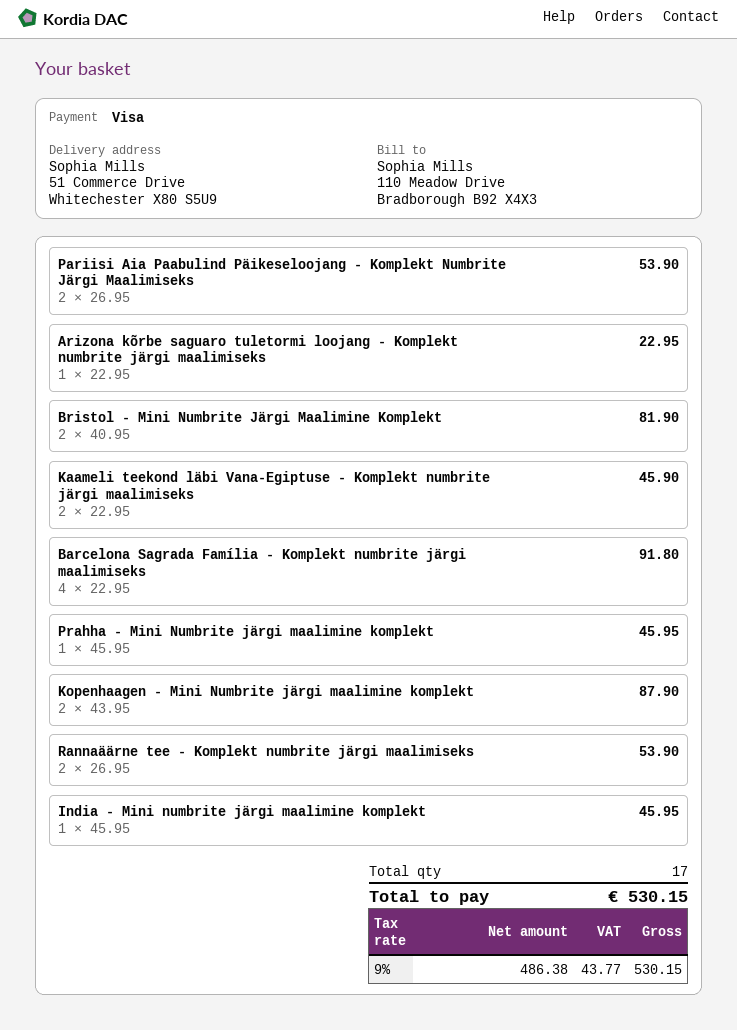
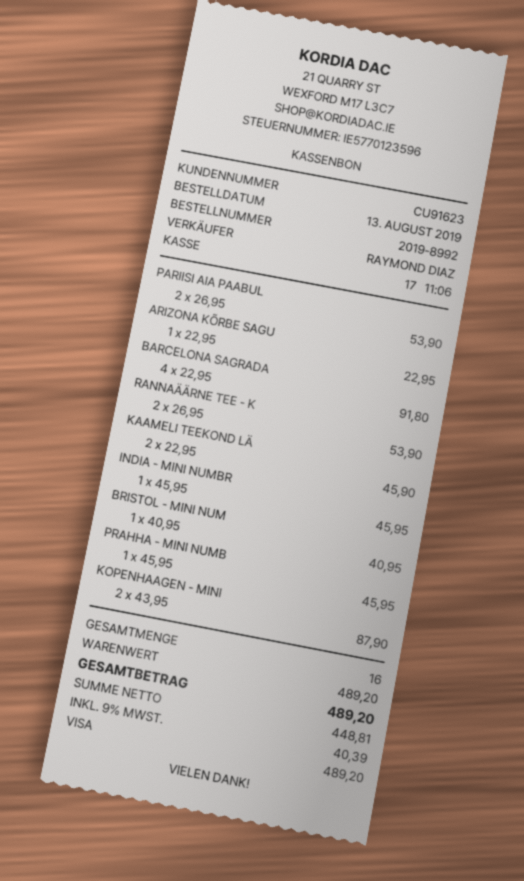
Bristol - Mini Numbrite Järgi Maalimine Komplekt: 2 x 40.95 = 81.90 -> 1 x 40.95 = 40.95
total quantity: 17 -> 16
net: 486.38 -> 448.81
tax: 9% = 43.77 -> 9% = 40.39
total: 530.15 -> 489.20

